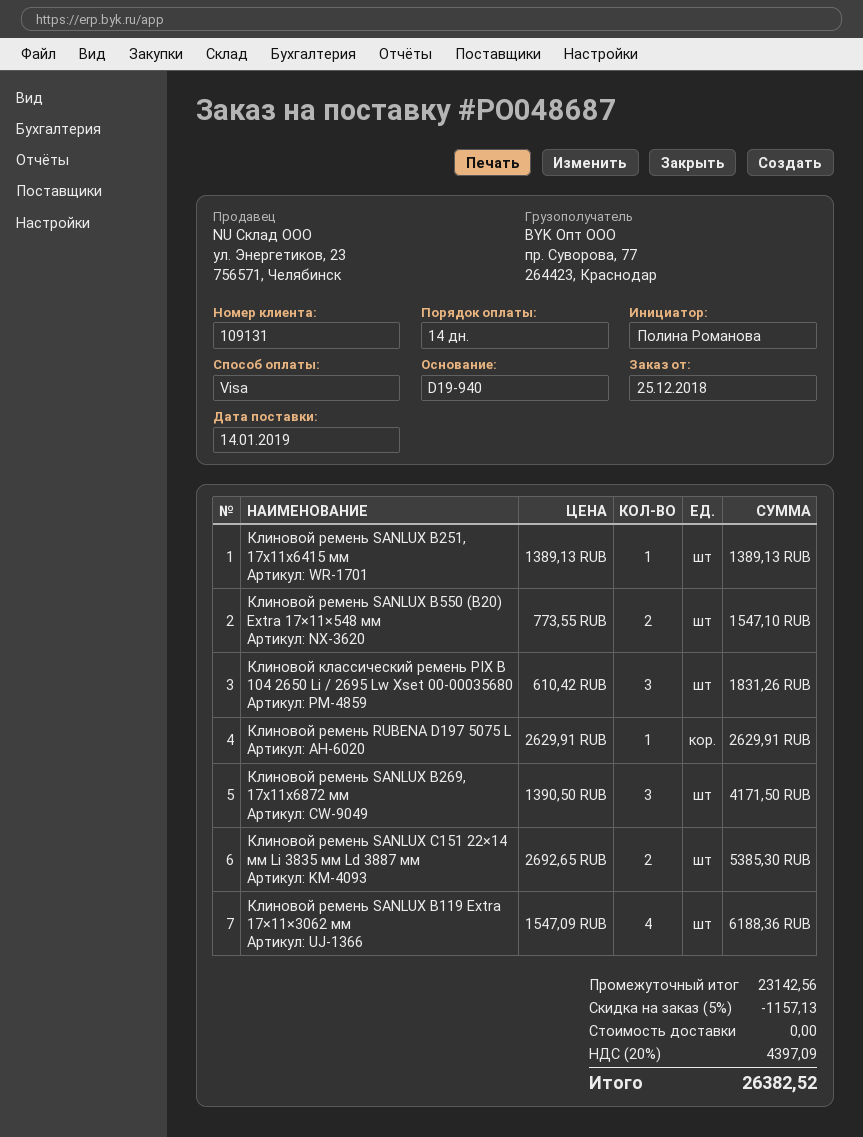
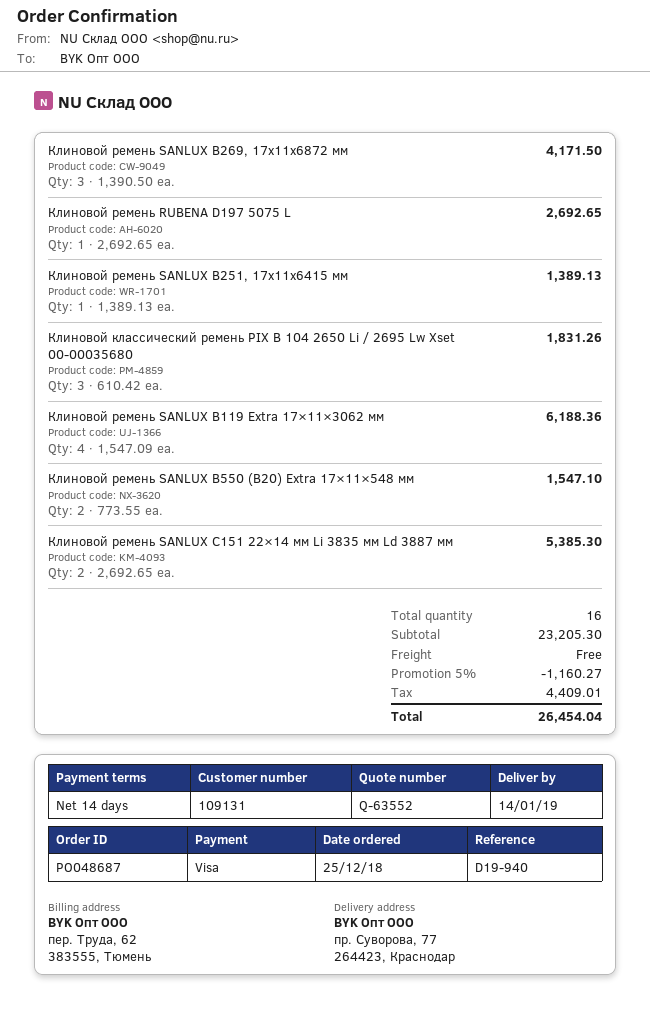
Клиновой ремень RUBENA D197 5075 L: 1 x 2629.91 = 2629.91 -> 1 x 2692.65 = 2692.65
subtotal: 23142.56 -> 23205.30
discount: 5% = 1157.13 -> 5% = 1160.27
tax: 4397.09 -> 4409.01
total: 26382.52 -> 26454.04

